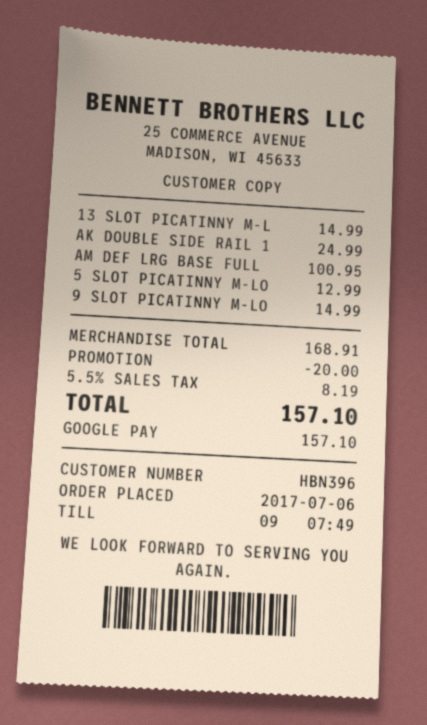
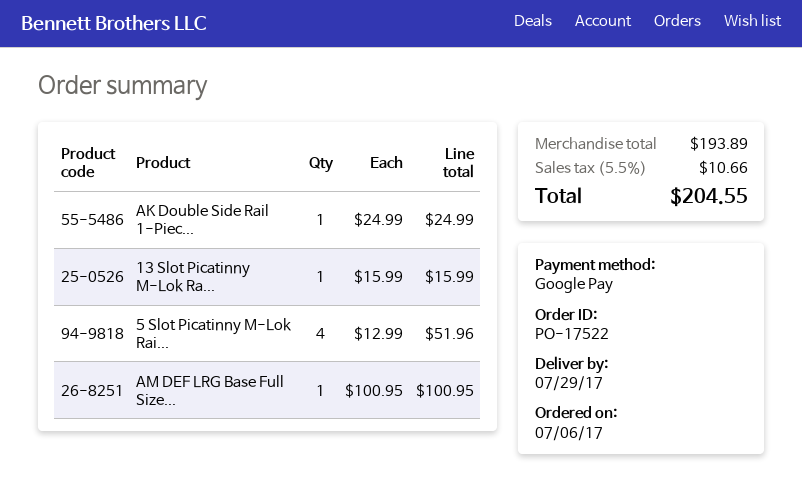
13 SLOT PICATINNY M-L: 1 x 14.99 = 14.99 -> 1 x 15.99 = 15.99
5 SLOT PICATINNY M-LO: 1 x 12.99 = 12.99 -> 4 x 12.99 = 51.96
9 SLOT PICATINNY M-LO: 1 x 14.99 = 14.99 -> none
subtotal: 168.91 -> 193.89
discount: 20.00 -> none
tax: 5.5% = 8.19 -> 5.5% = 10.66
total: 157.10 -> 204.55

